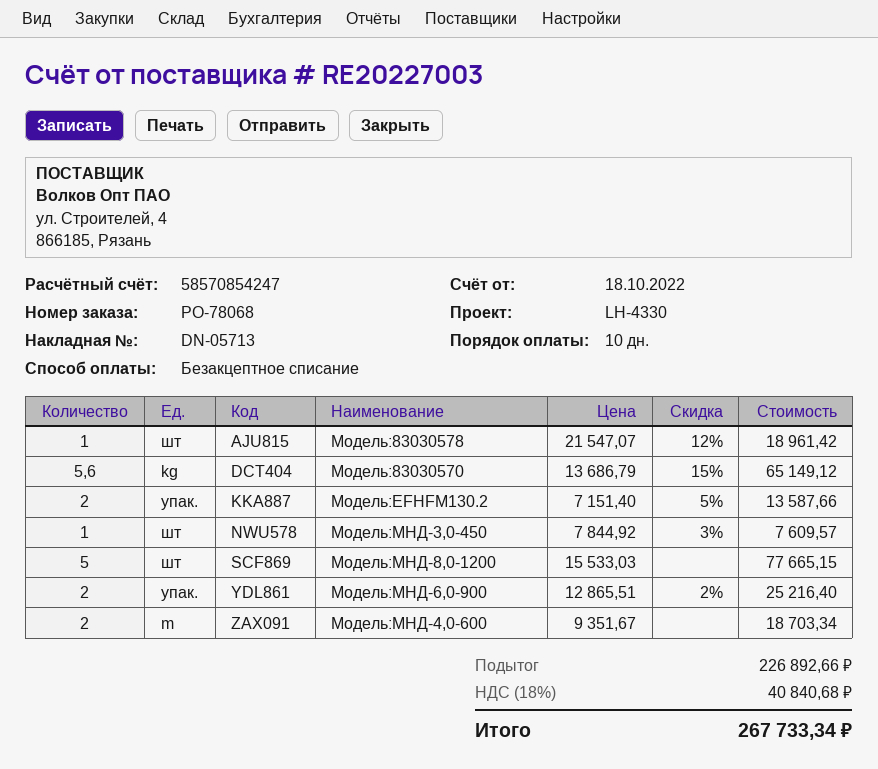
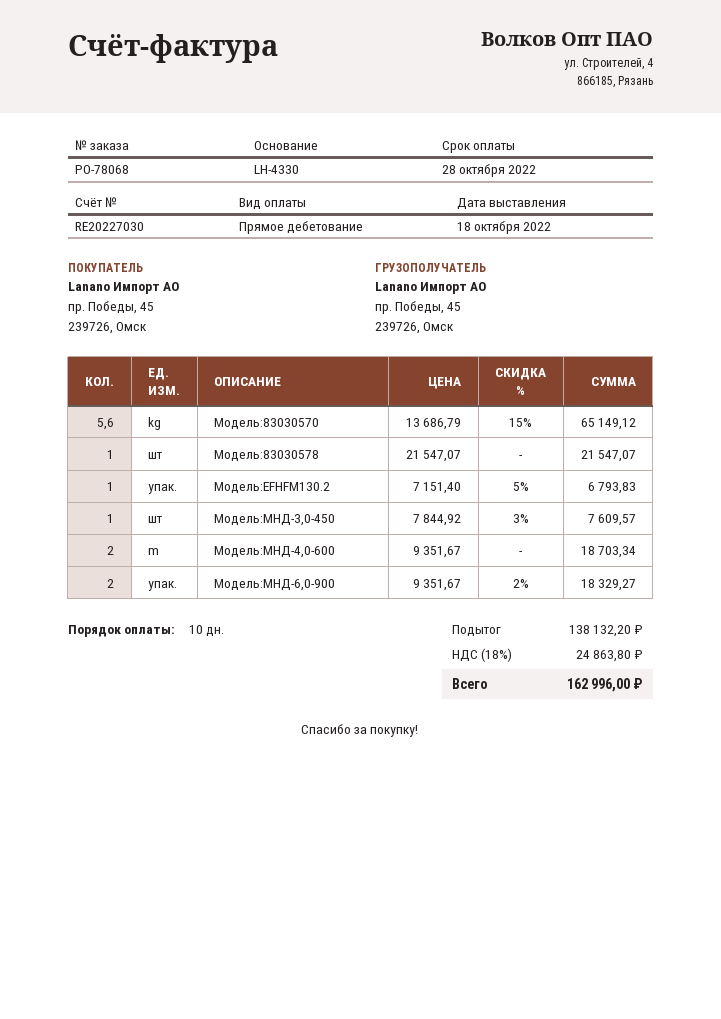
invoice number: RE20227003 -> RE20227030
Модель:83030578: 1 x 21547.07 - 12% = 18961.42 -> 1 x 21547.07 = 21547.07
Модель:EFHFM130.2: 2 x 7151.40 - 5% = 13587.66 -> 1 x 7151.40 - 5% = 6793.83
Модель:МНД-8,0-1200: 5 x 15533.03 = 77665.15 -> none
Модель:МНД-6,0-900: 2 x 12865.51 - 2% = 25216.40 -> 2 x 9351.67 - 2% = 18329.27
subtotal: 226892.66 -> 138132.20
tax: 18% = 40840.68 -> 18% = 24863.80
total: 267733.34 -> 162996.00

